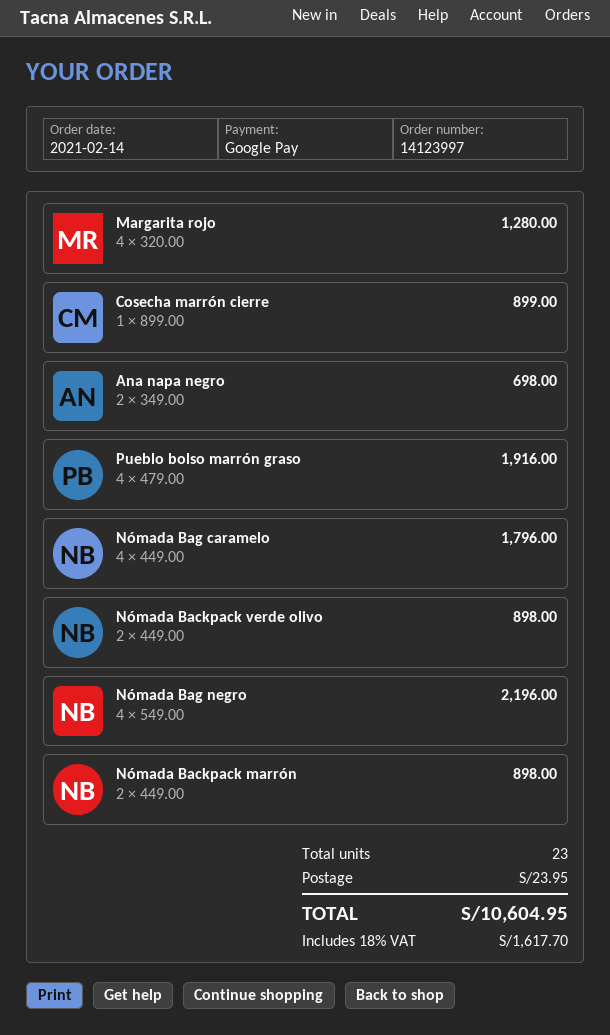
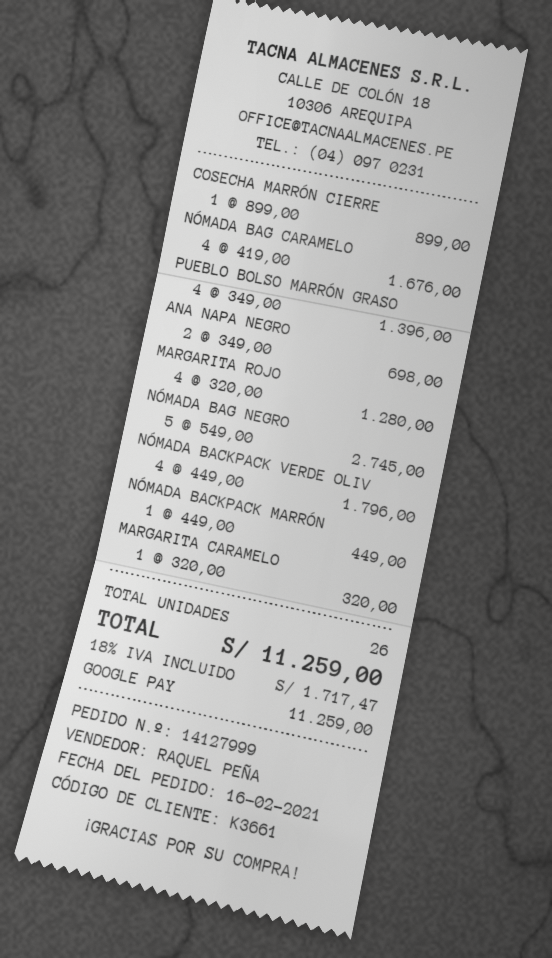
order number: 14123997 -> 14127999
order date: 2021-02-14 -> 2021-02-16
Pueblo bolso marrón graso: 4 x 479.00 = 1916.00 -> 4 x 349.00 = 1396.00
Nómada Bag caramelo: 4 x 449.00 = 1796.00 -> 4 x 419.00 = 1676.00
Nómada Backpack verde olivo: 2 x 449.00 = 898.00 -> 4 x 449.00 = 1796.00
Nómada Bag negro: 4 x 549.00 = 2196.00 -> 5 x 549.00 = 2745.00
Nómada Backpack marrón: 2 x 449.00 = 898.00 -> 1 x 449.00 = 449.00
MARGARITA CARAMELO: none -> 1 x 320.00 = 320.00
total quantity: 23 -> 26
shipping: 23.95 -> none
tax: 18% = 1617.70 -> 18% = 1717.47
total: 10604.95 -> 11259.00

